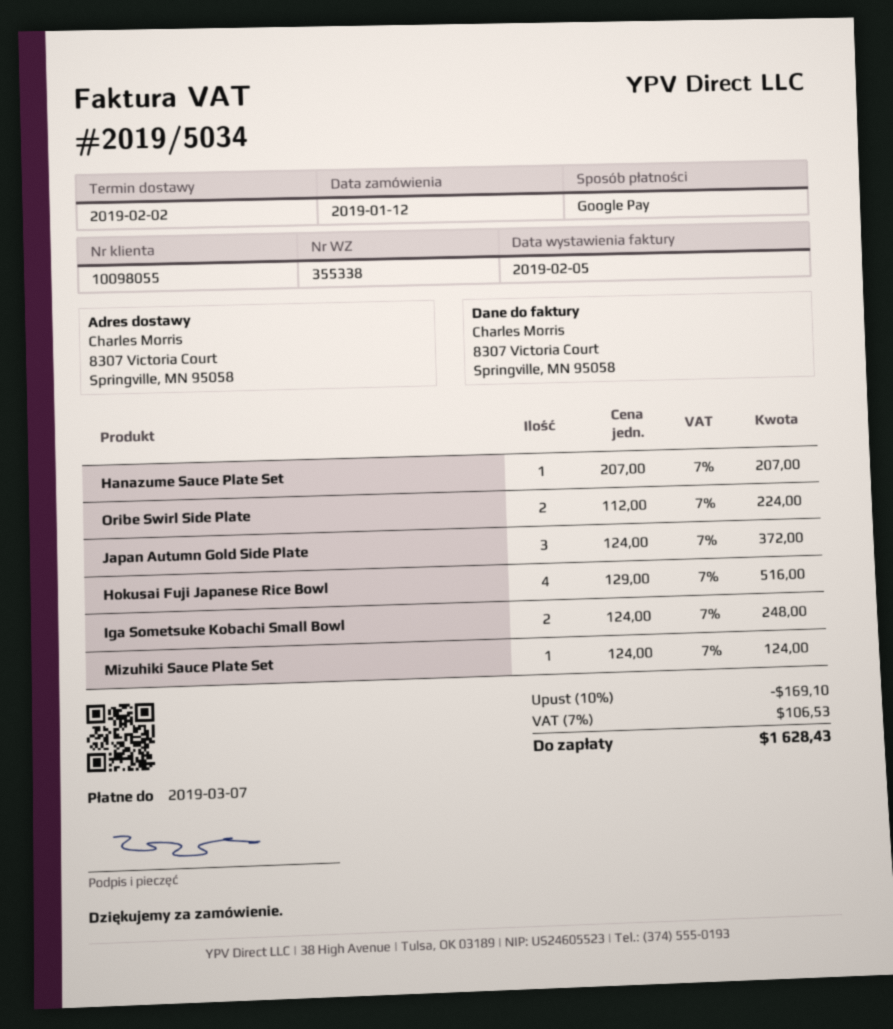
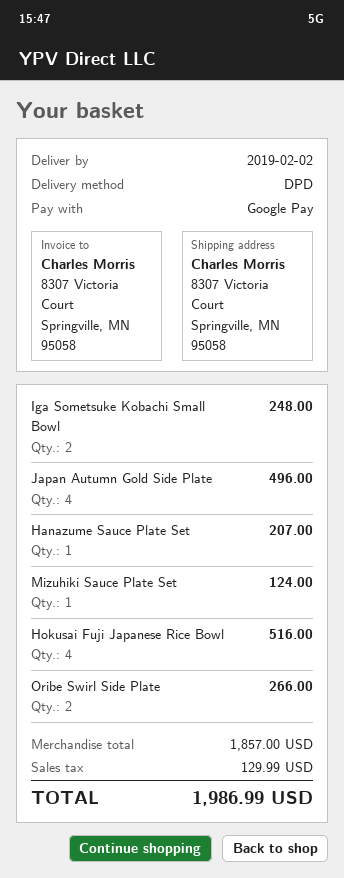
Oribe Swirl Side Plate: 2 for 224.00 -> 2 for 266.00
Japan Autumn Gold Side Plate: 3 for 372.00 -> 4 for 496.00
discount: 10% = 169.10 -> none
tax: 106.53 -> 129.99
total: 1628.43 -> 1986.99

